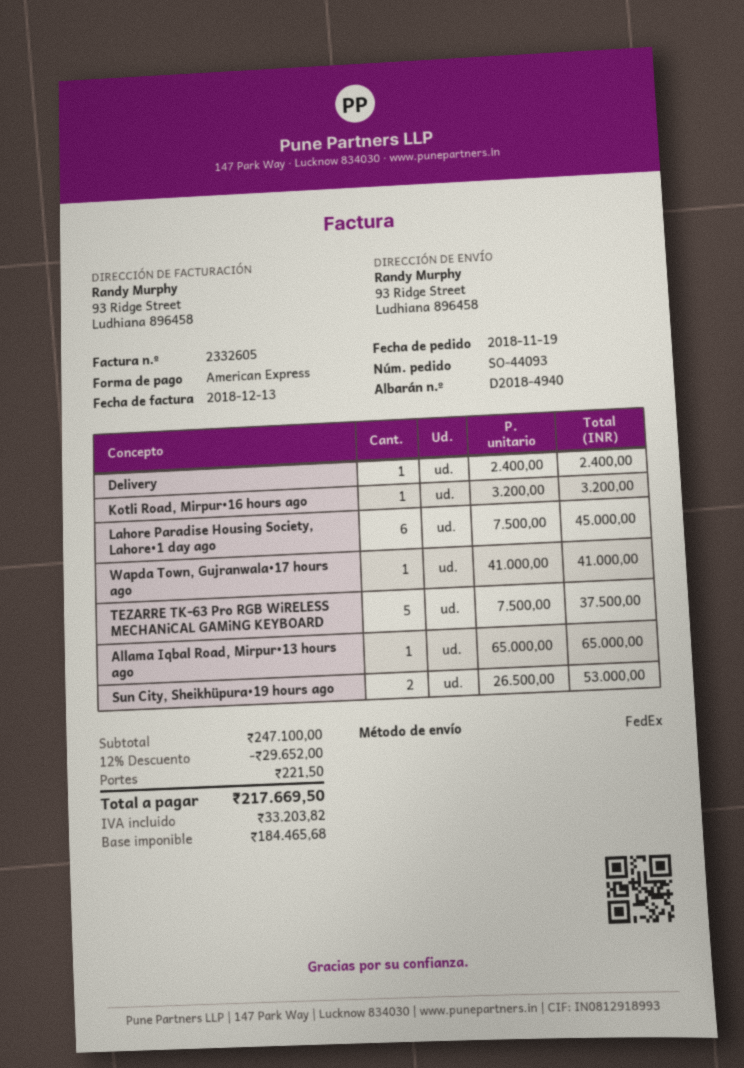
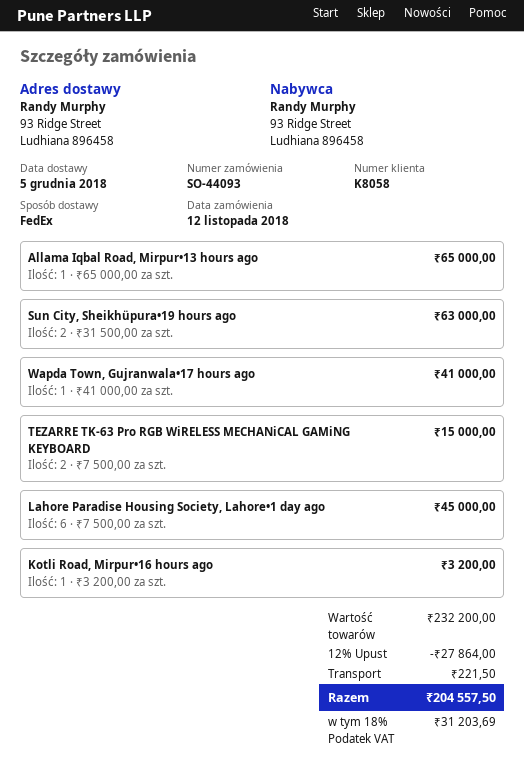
order date: 2018-11-19 -> 2018-11-12
Delivery: 1 x 2400.00 = 2400.00 -> none
TEZARRE TK-63 Pro RGB WiRELESS MECHANiCAL GAMiNG KEYBOARD: 5 x 7500.00 = 37500.00 -> 2 x 7500.00 = 15000.00
Sun City, Sheikhüpura•19 hours ago: 2 x 26500.00 = 53000.00 -> 2 x 31500.00 = 63000.00
subtotal: 247100.00 -> 232200.00
discount: 12% = 29652.00 -> 12% = 27864.00
tax: 33203.82 -> 31203.69
total: 217669.50 -> 204557.50

